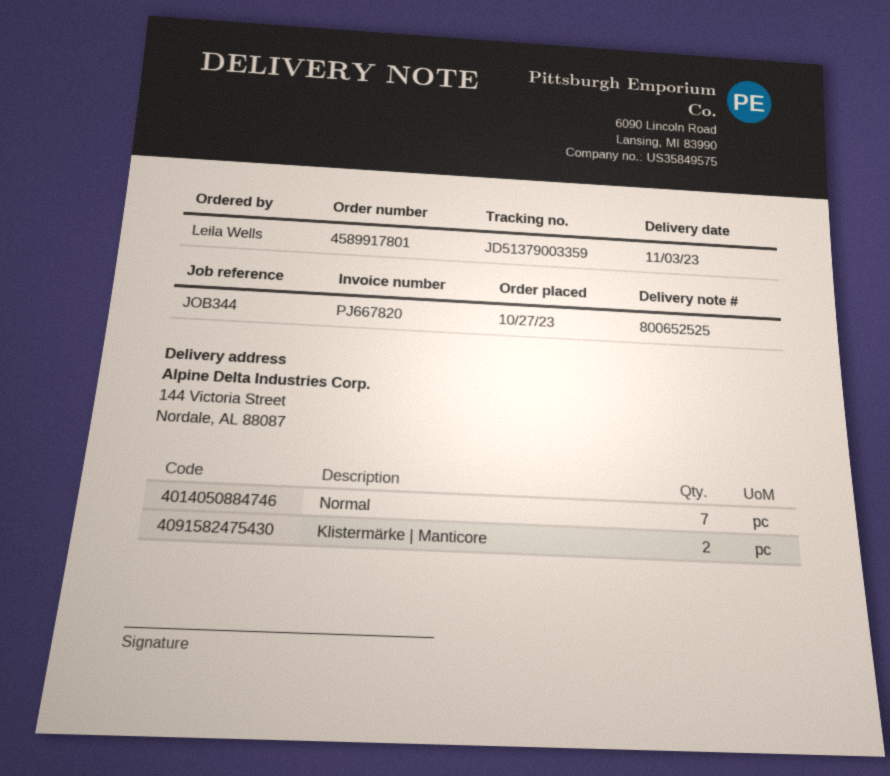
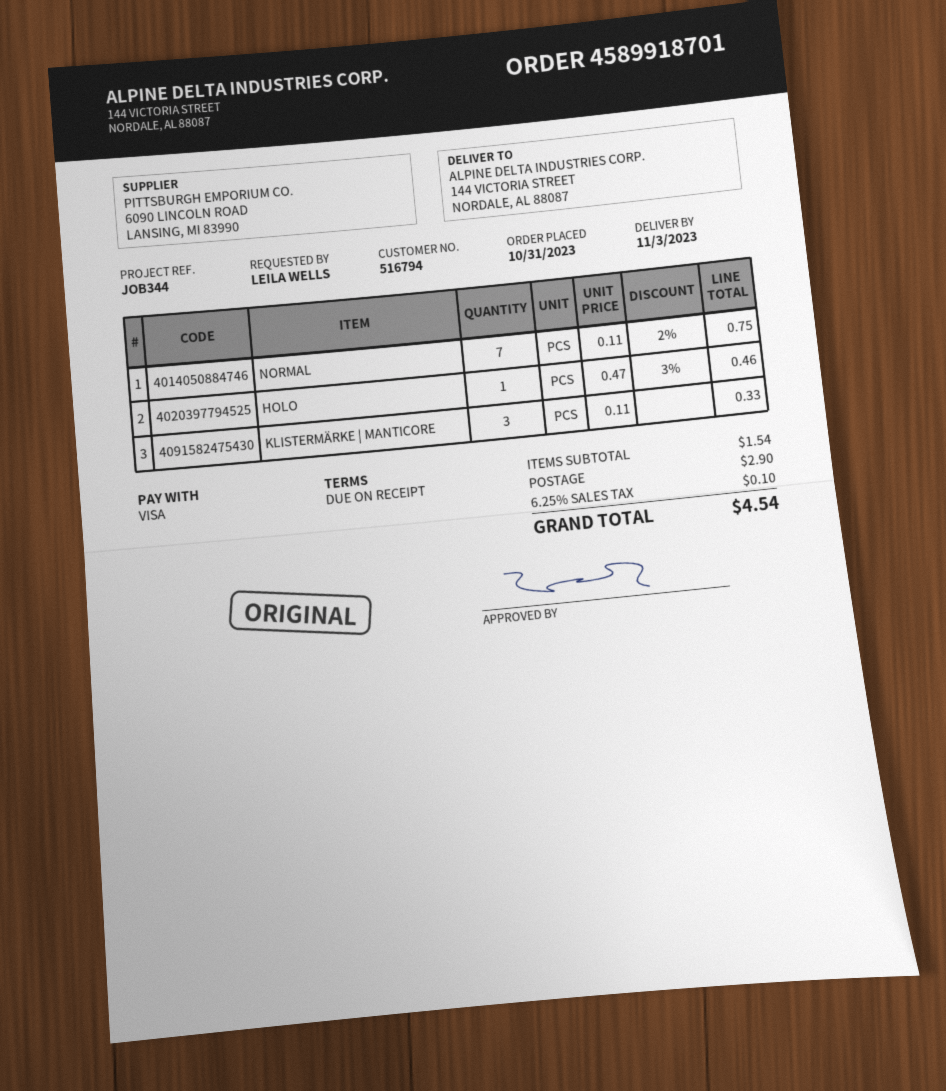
order number: 4589917801 -> 4589918701
order date: 2023-10-27 -> 2023-10-31
Klistermärke | Manticore: 2 -> 3
HOLO: none -> 1

